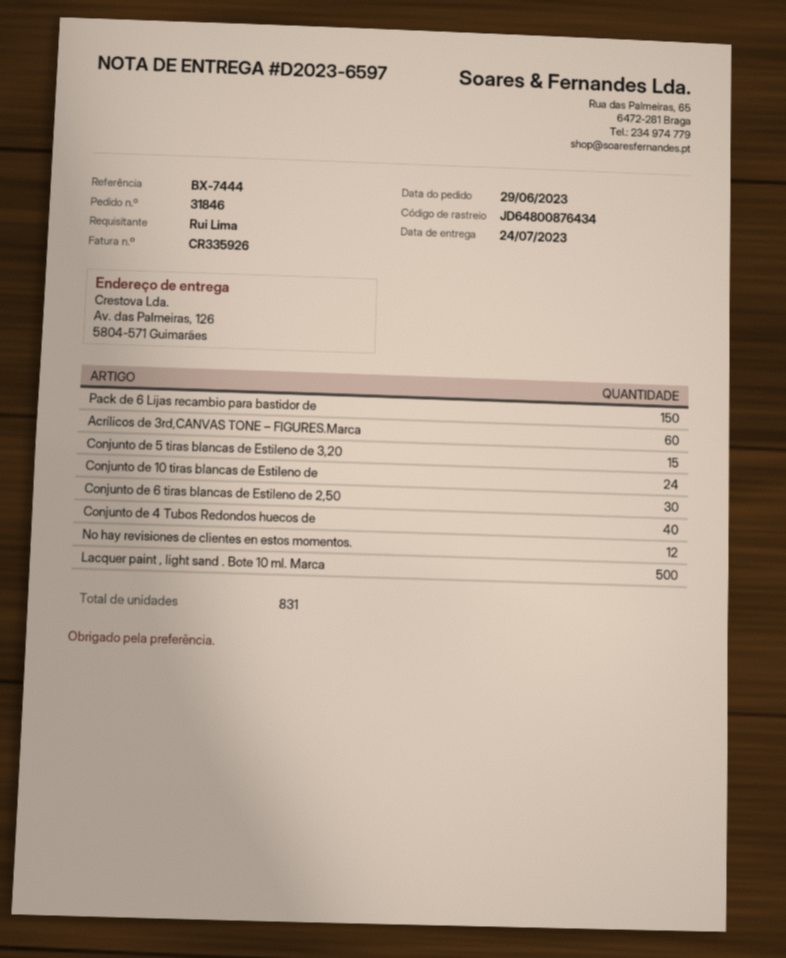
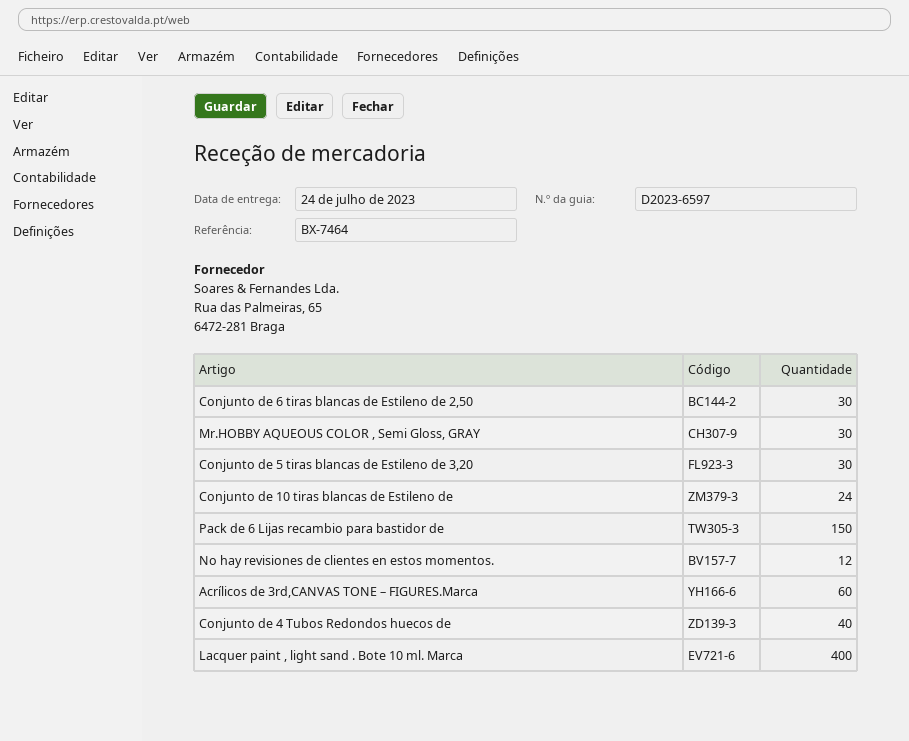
reference: BX-7444 -> BX-7464
Conjunto de 5 tiras blancas de Estileno de 3,20: 15 -> 30
Lacquer paint , light sand . Bote 10 ml. Marca: 500 -> 400
Mr.HOBBY AQUEOUS COLOR , Semi Gloss, GRAY: none -> 30

